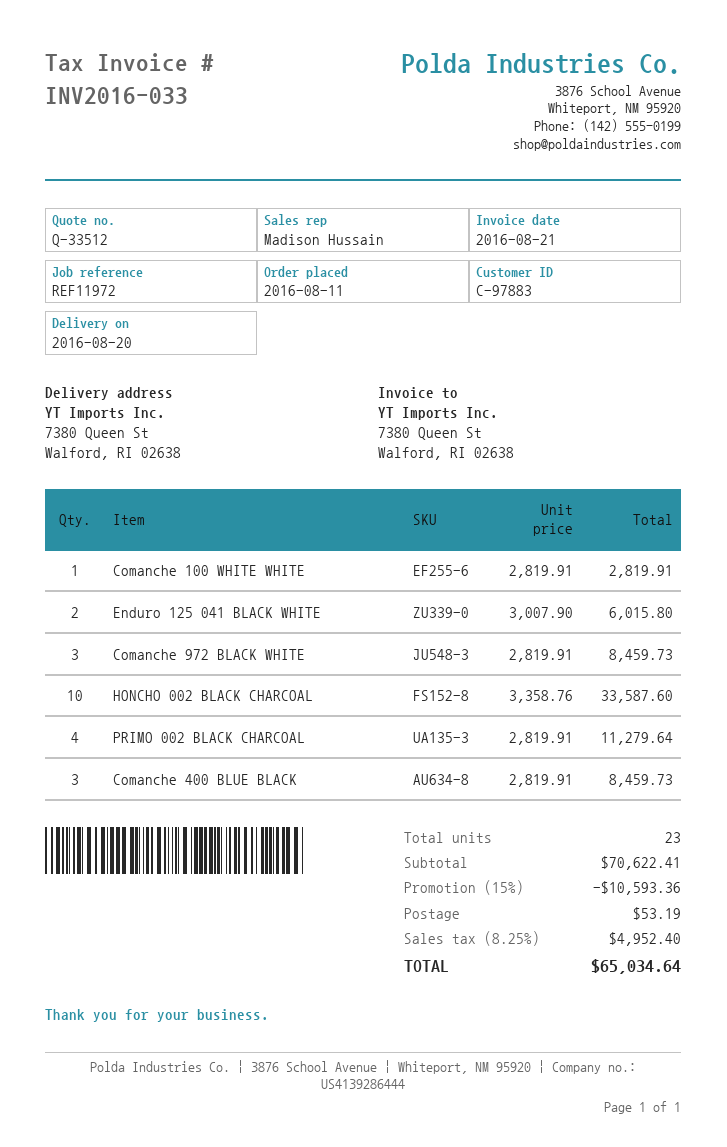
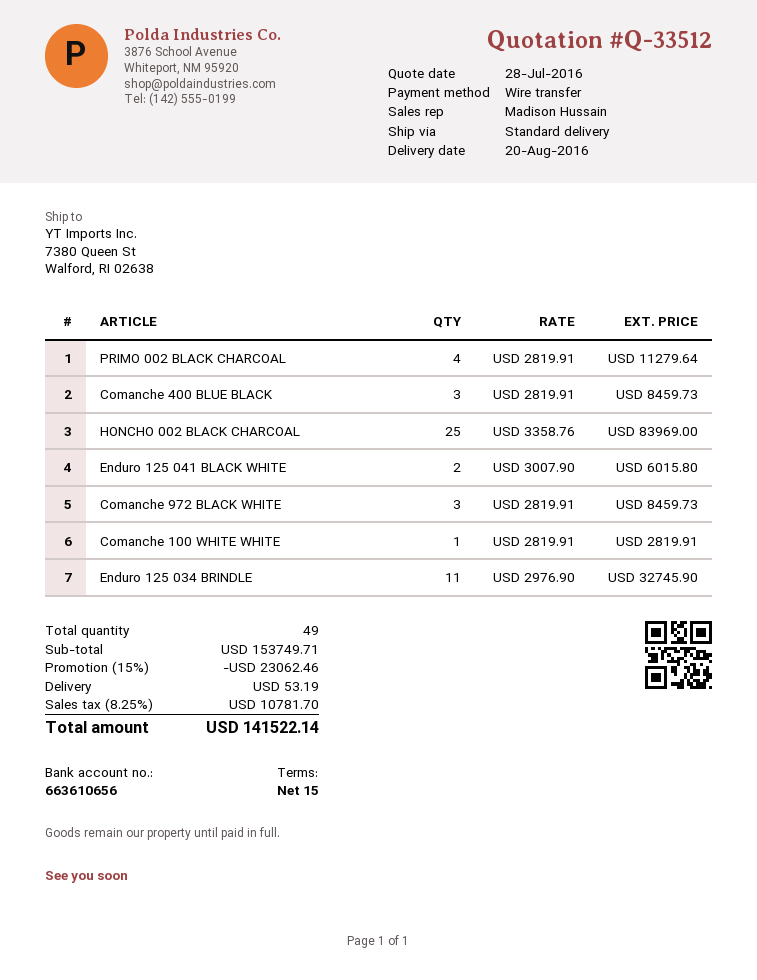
HONCHO 002 BLACK CHARCOAL: 10 x 3358.76 = 33587.60 -> 25 x 3358.76 = 83969.00
Enduro 125 034 BRINDLE: none -> 11 x 2976.90 = 32745.90
total quantity: 23 -> 49
subtotal: 70622.41 -> 153749.71
discount: 15% = 10593.36 -> 15% = 23062.46
tax: 8.25% = 4952.40 -> 8.25% = 10781.70
total: 65034.64 -> 141522.14

